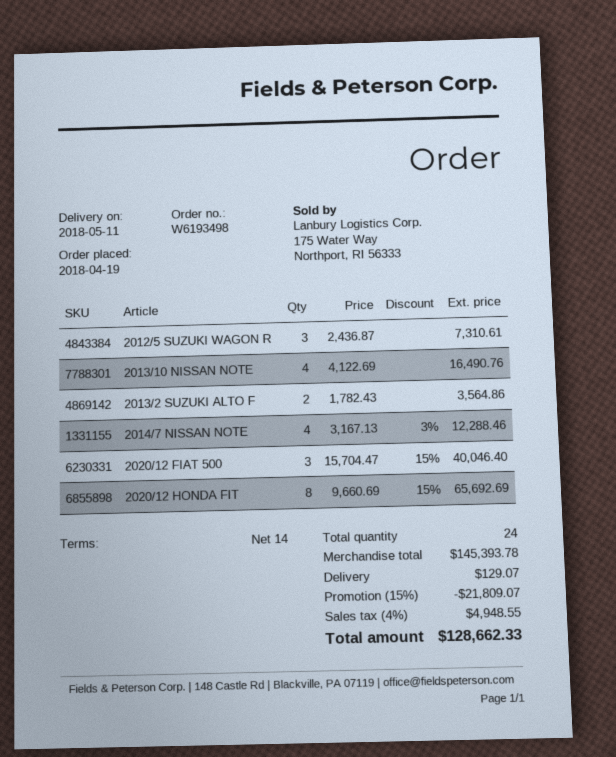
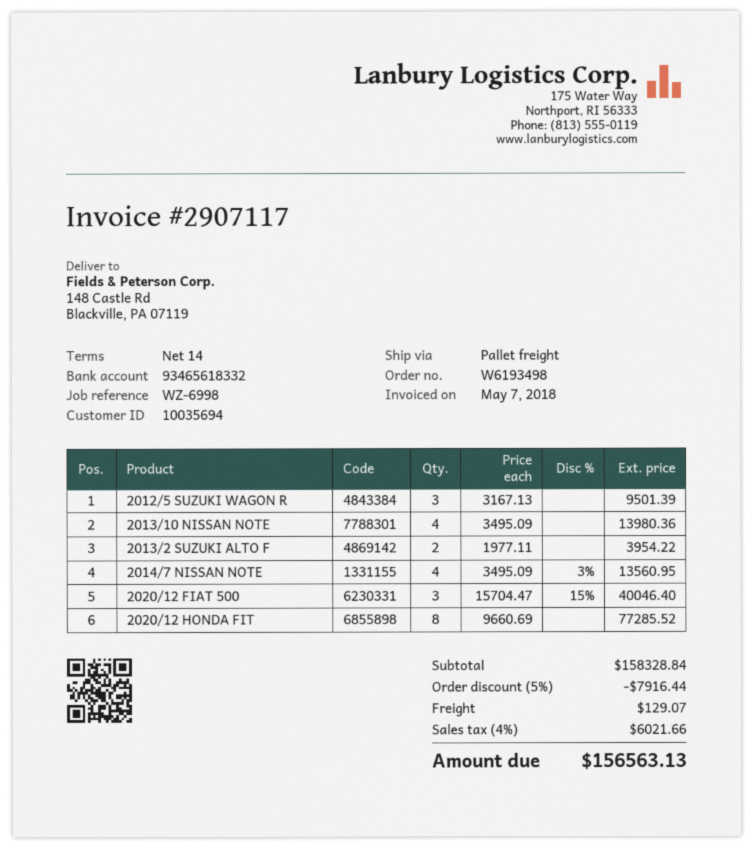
2012/5 SUZUKI WAGON R: 3 x 2436.87 = 7310.61 -> 3 x 3167.13 = 9501.39
2013/10 NISSAN NOTE: 4 x 4122.69 = 16490.76 -> 4 x 3495.09 = 13980.36
2013/2 SUZUKI ALTO F: 2 x 1782.43 = 3564.86 -> 2 x 1977.11 = 3954.22
2014/7 NISSAN NOTE: 4 x 3167.13 - 3% = 12288.46 -> 4 x 3495.09 - 3% = 13560.95
2020/12 HONDA FIT: 8 x 9660.69 - 15% = 65692.69 -> 8 x 9660.69 = 77285.52
subtotal: 145393.78 -> 158328.84
discount: 15% = 21809.07 -> 5% = 7916.44
tax: 4% = 4948.55 -> 4% = 6021.66
total: 128662.33 -> 156563.13

